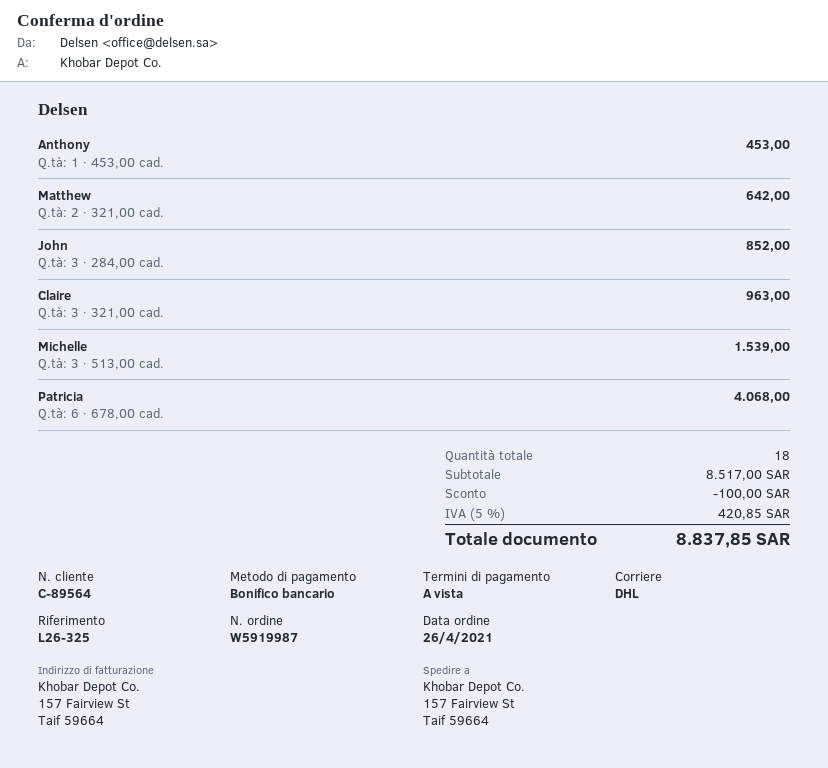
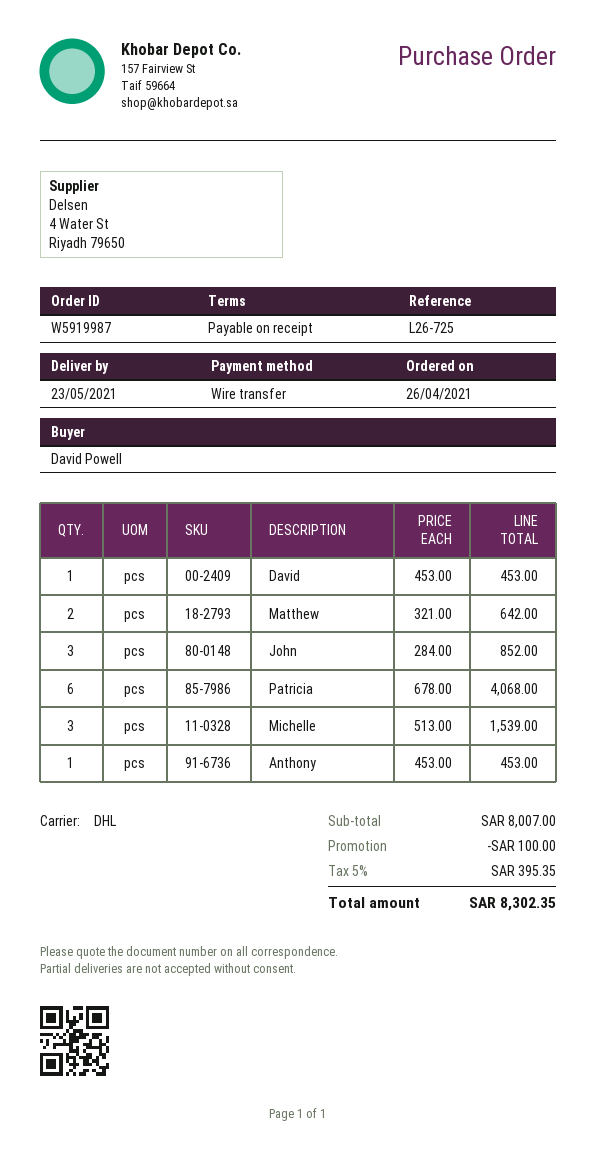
reference: L26-325 -> L26-725
Claire: 3 x 321.00 = 963.00 -> none
David: none -> 1 x 453.00 = 453.00
subtotal: 8517.00 -> 8007.00
tax: 5% = 420.85 -> 5% = 395.35
total: 8837.85 -> 8302.35

